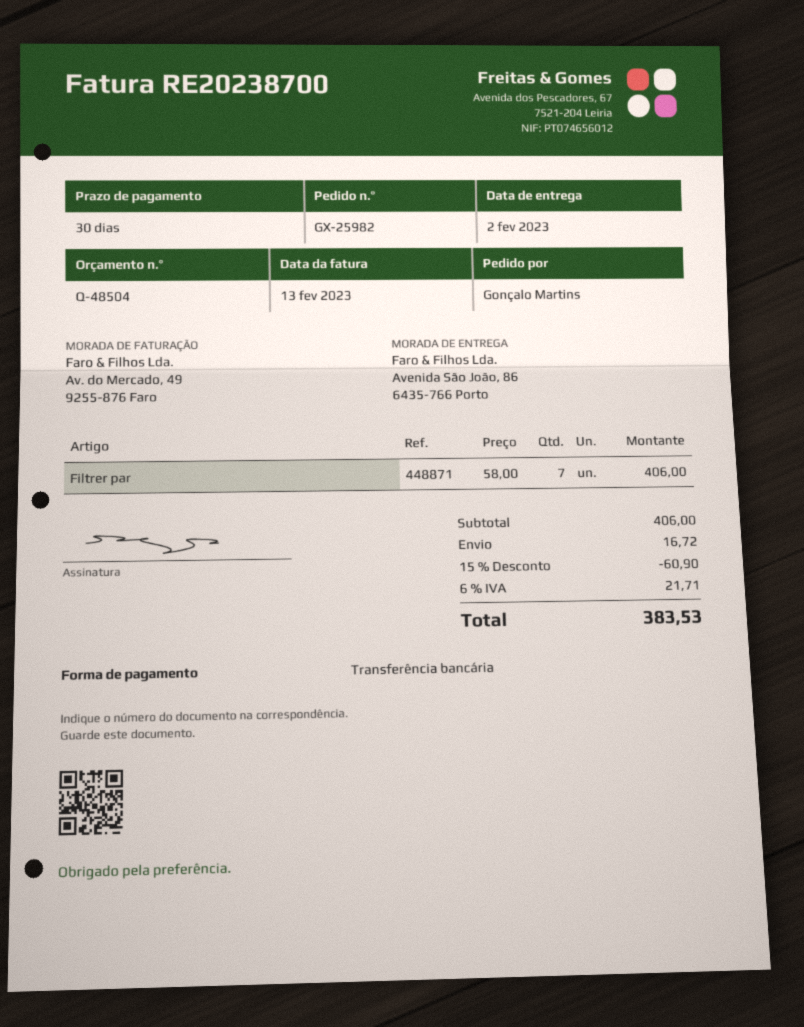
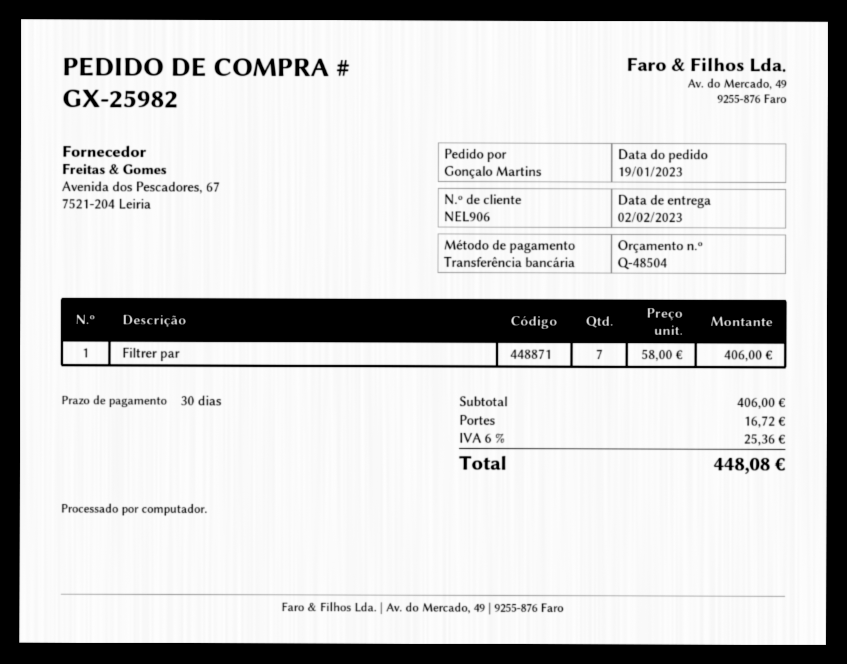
discount: 15% = 60.90 -> none
tax: 6% = 21.71 -> 6% = 25.36
total: 383.53 -> 448.08

